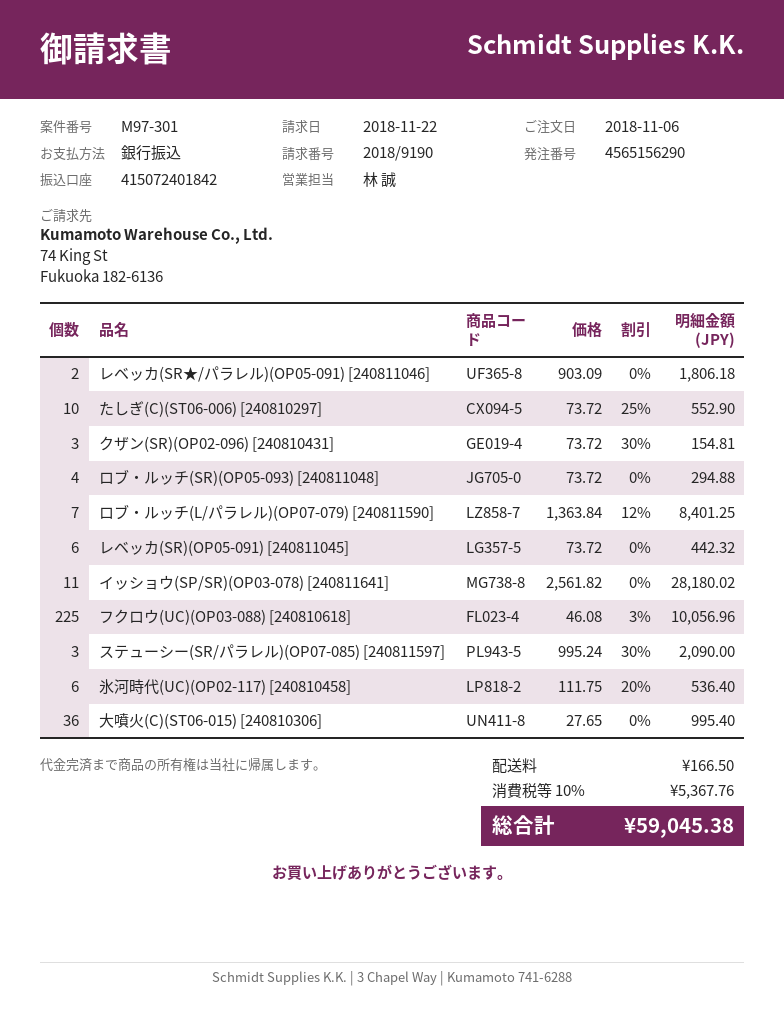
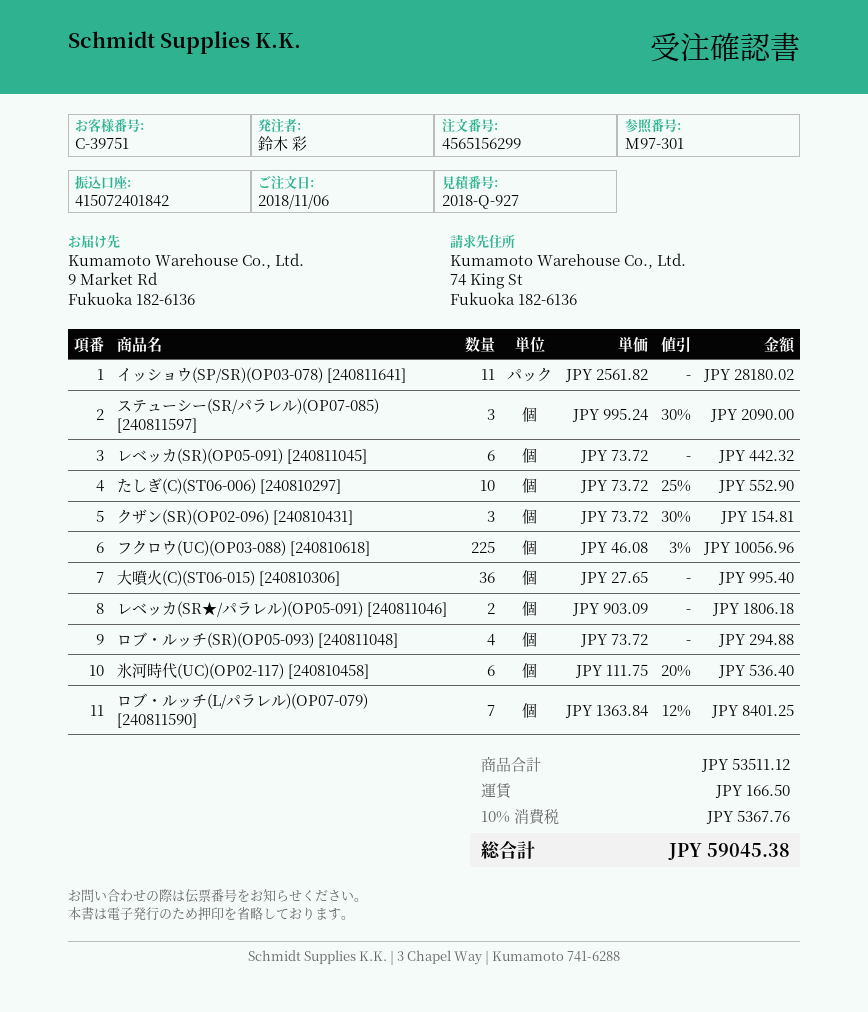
order number: 4565156290 -> 4565156299

